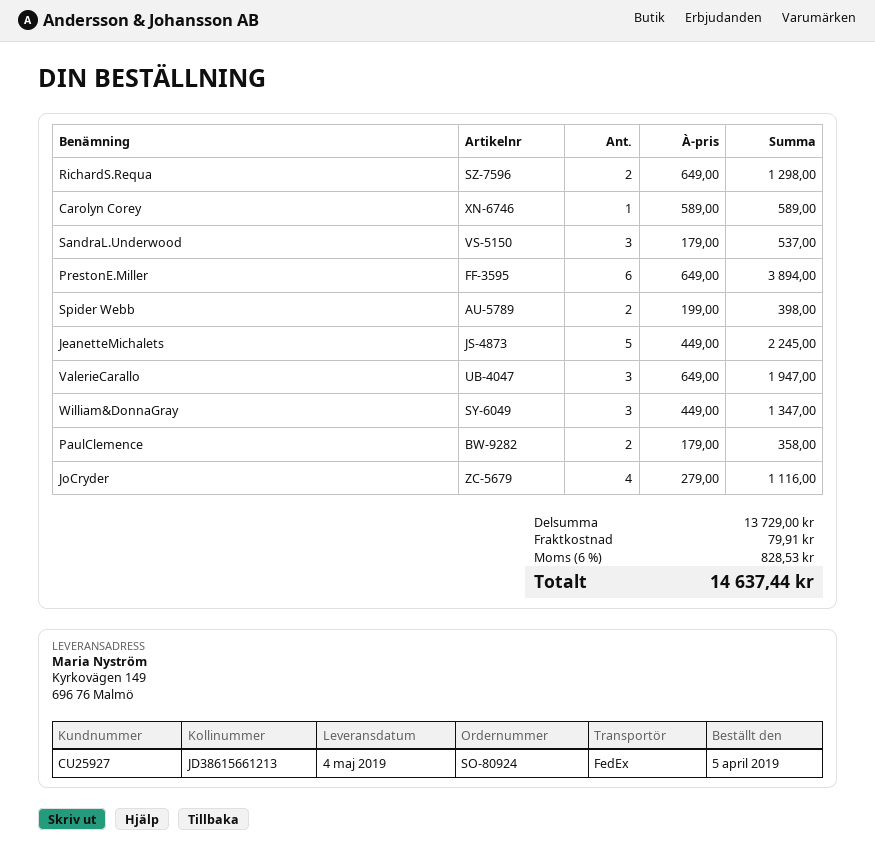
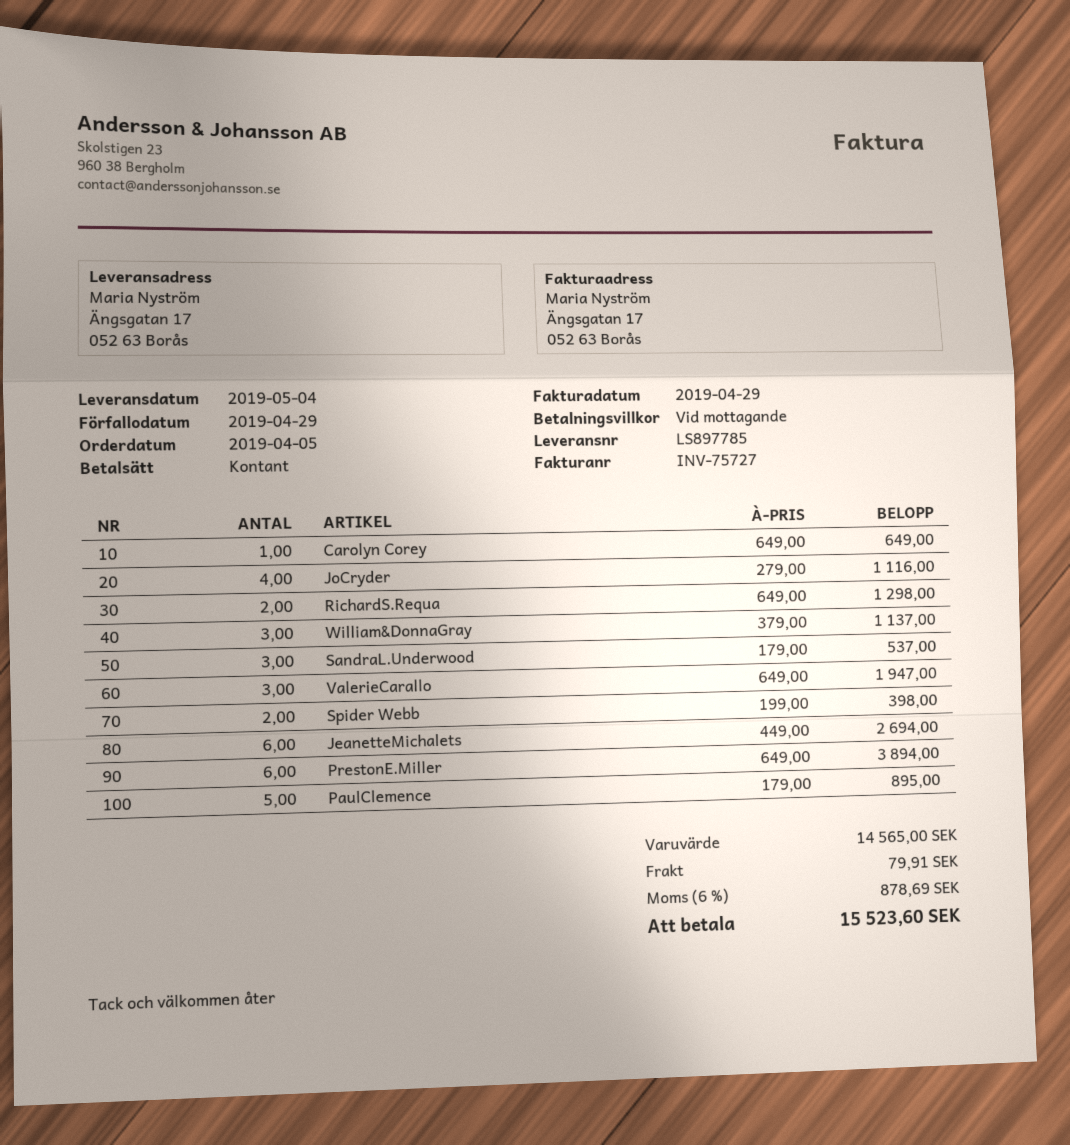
ship to: Kyrkovägen 149, 696 76 Malmö -> Ängsgatan 17, 052 63 Borås
Carolyn Corey: 1 x 589.00 = 589.00 -> 1 x 649.00 = 649.00
JeanetteMichalets: 5 x 449.00 = 2245.00 -> 6 x 449.00 = 2694.00
William&DonnaGray: 3 x 449.00 = 1347.00 -> 3 x 379.00 = 1137.00
PaulClemence: 2 x 179.00 = 358.00 -> 5 x 179.00 = 895.00
subtotal: 13729.00 -> 14565.00
tax: 6% = 828.53 -> 6% = 878.69
total: 14637.44 -> 15523.60

